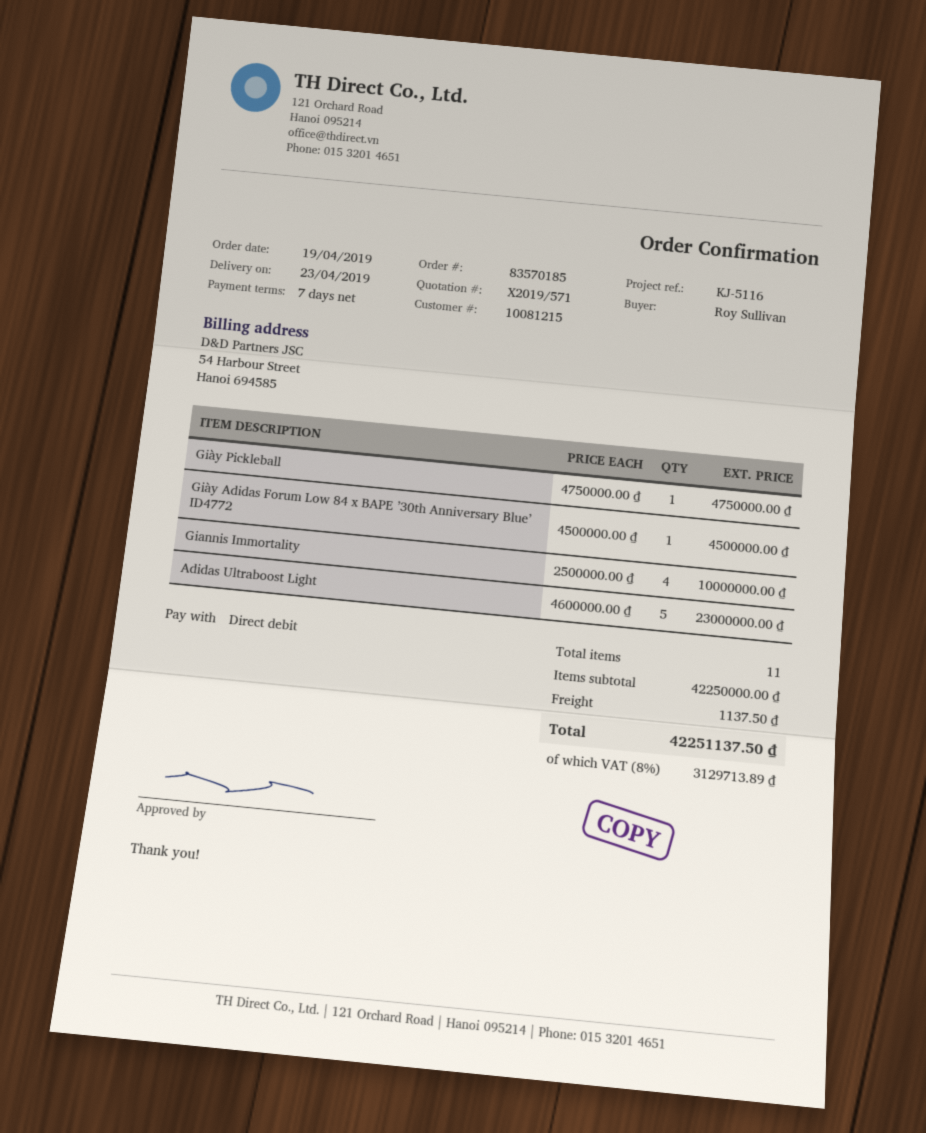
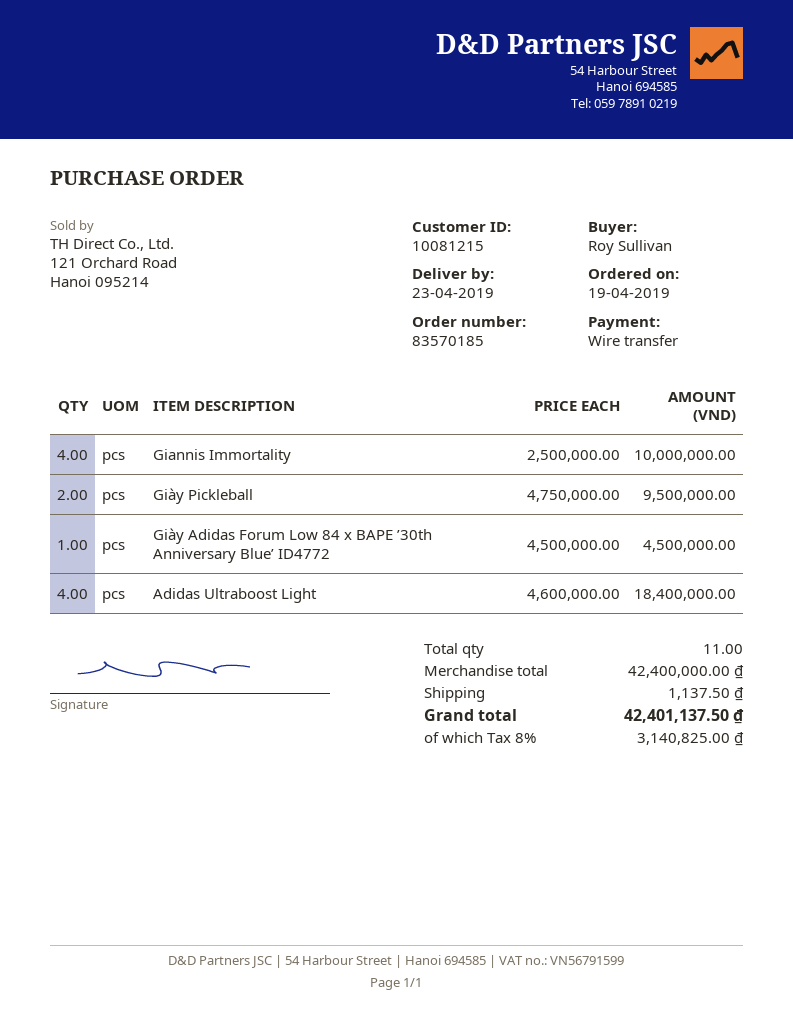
payment method: direct debit -> bank transfer
Giày Pickleball: 1 x 4750000.00 = 4750000.00 -> 2 x 4750000.00 = 9500000.00
Adidas Ultraboost Light: 5 x 4600000.00 = 23000000.00 -> 4 x 4600000.00 = 18400000.00
subtotal: 42250000.00 -> 42400000.00
tax: 8% = 3129713.89 -> 8% = 3140825.00
total: 42251137.50 -> 42401137.50

